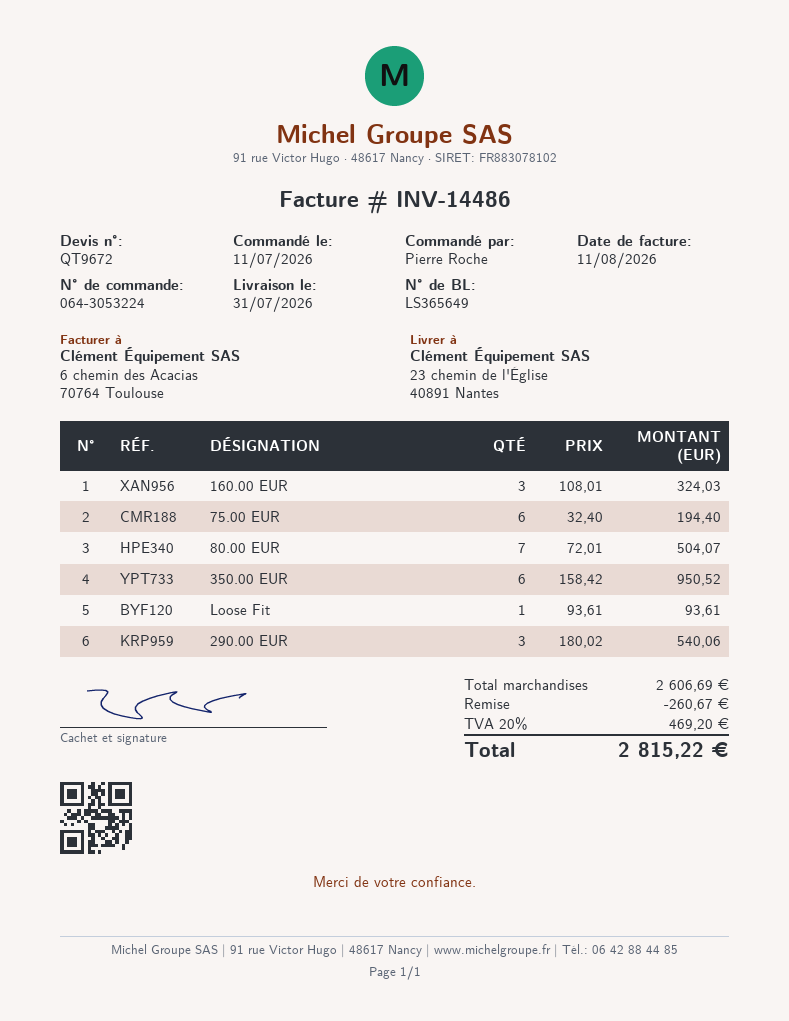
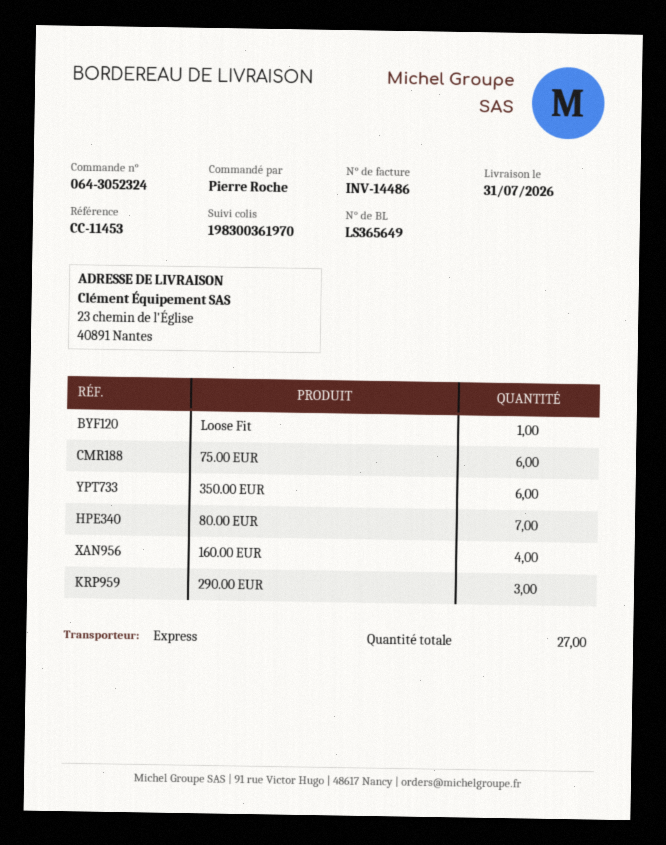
order number: 064-3053224 -> 064-3052324
160.00 EUR: 3 -> 4

